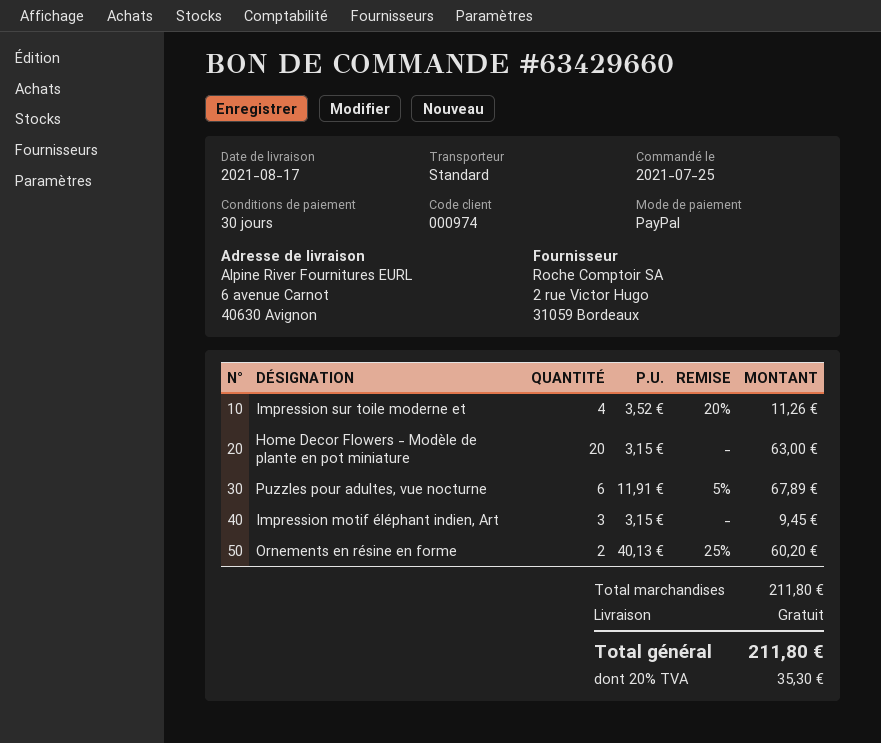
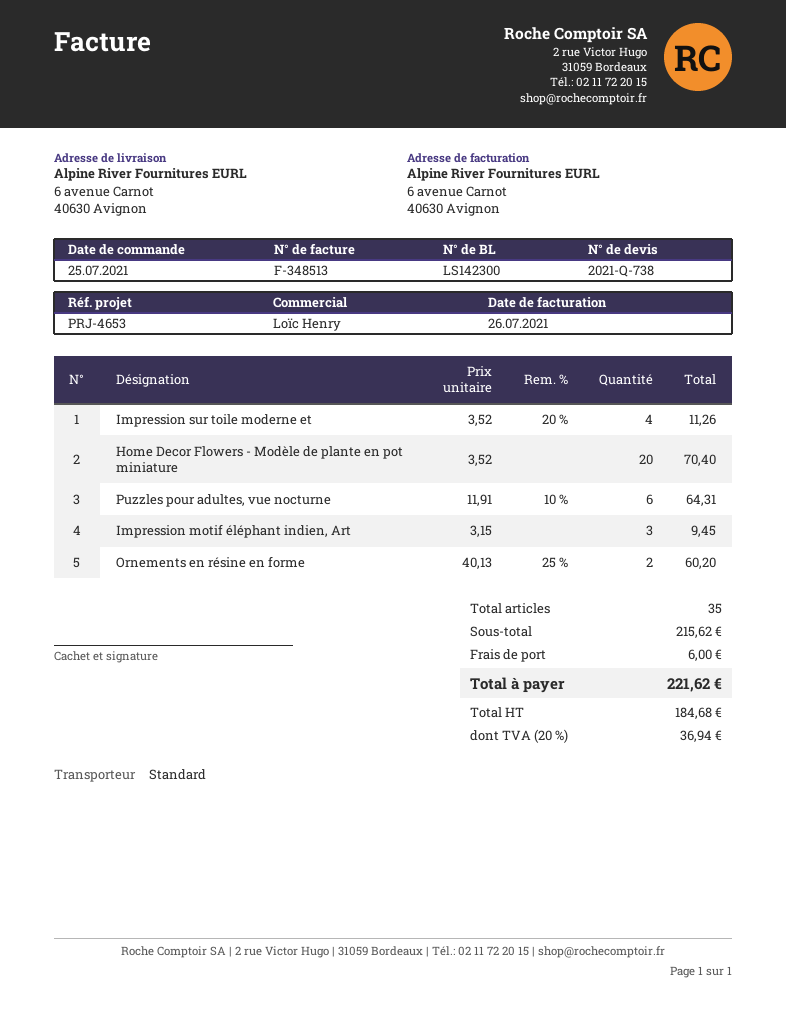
Home Decor Flowers - Modèle de plante en pot miniature: 20 x 3.15 = 63.00 -> 20 x 3.52 = 70.40
Puzzles pour adultes, vue nocturne: 6 x 11.91 - 5% = 67.89 -> 6 x 11.91 - 10% = 64.31
subtotal: 211.80 -> 215.62
shipping: 0.00 -> 6.00
tax: 20% = 35.30 -> 20% = 36.94
total: 211.80 -> 221.62

